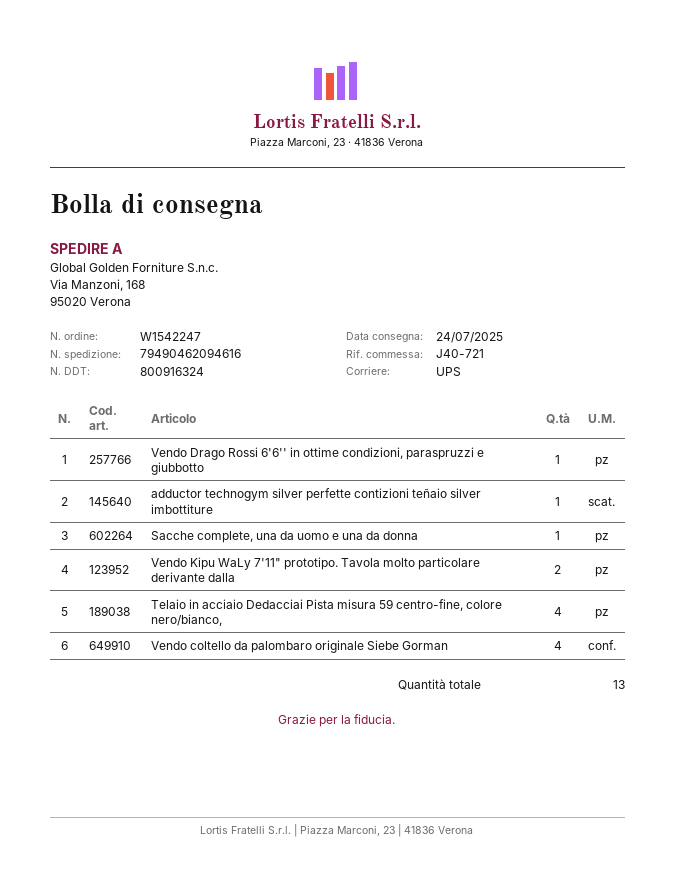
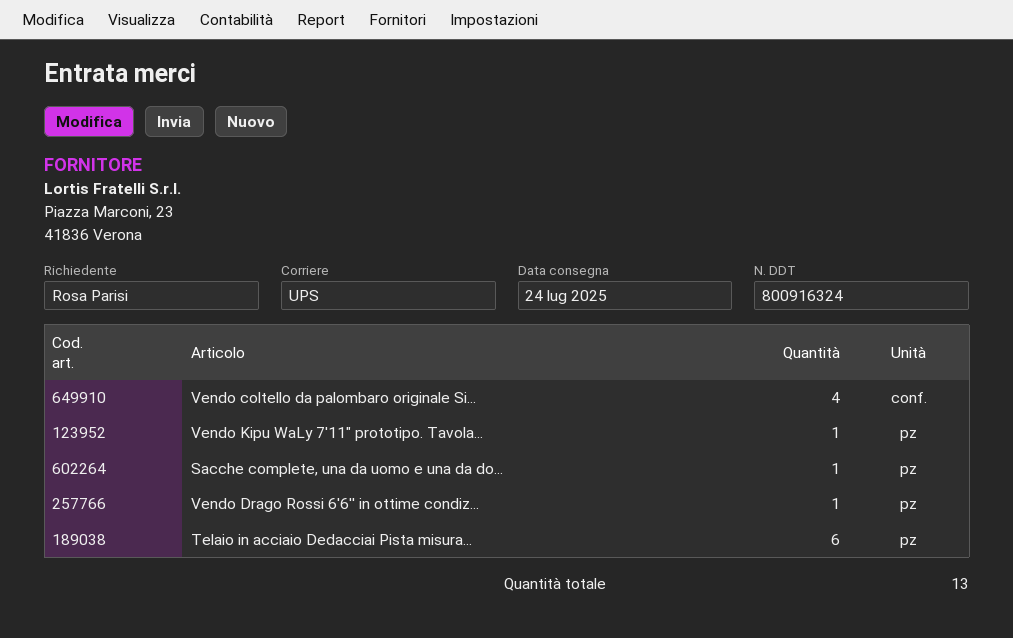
adductor technogym silver perfette contizioni teñaio silver imbottiture: 1 -> none
Vendo Kipu WaLy 7'11" prototipo. Tavola molto particolare derivante dalla: 2 -> 1
Telaio in acciaio Dedacciai Pista misura 59 centro-fine, colore nero/bianco,: 4 -> 6

